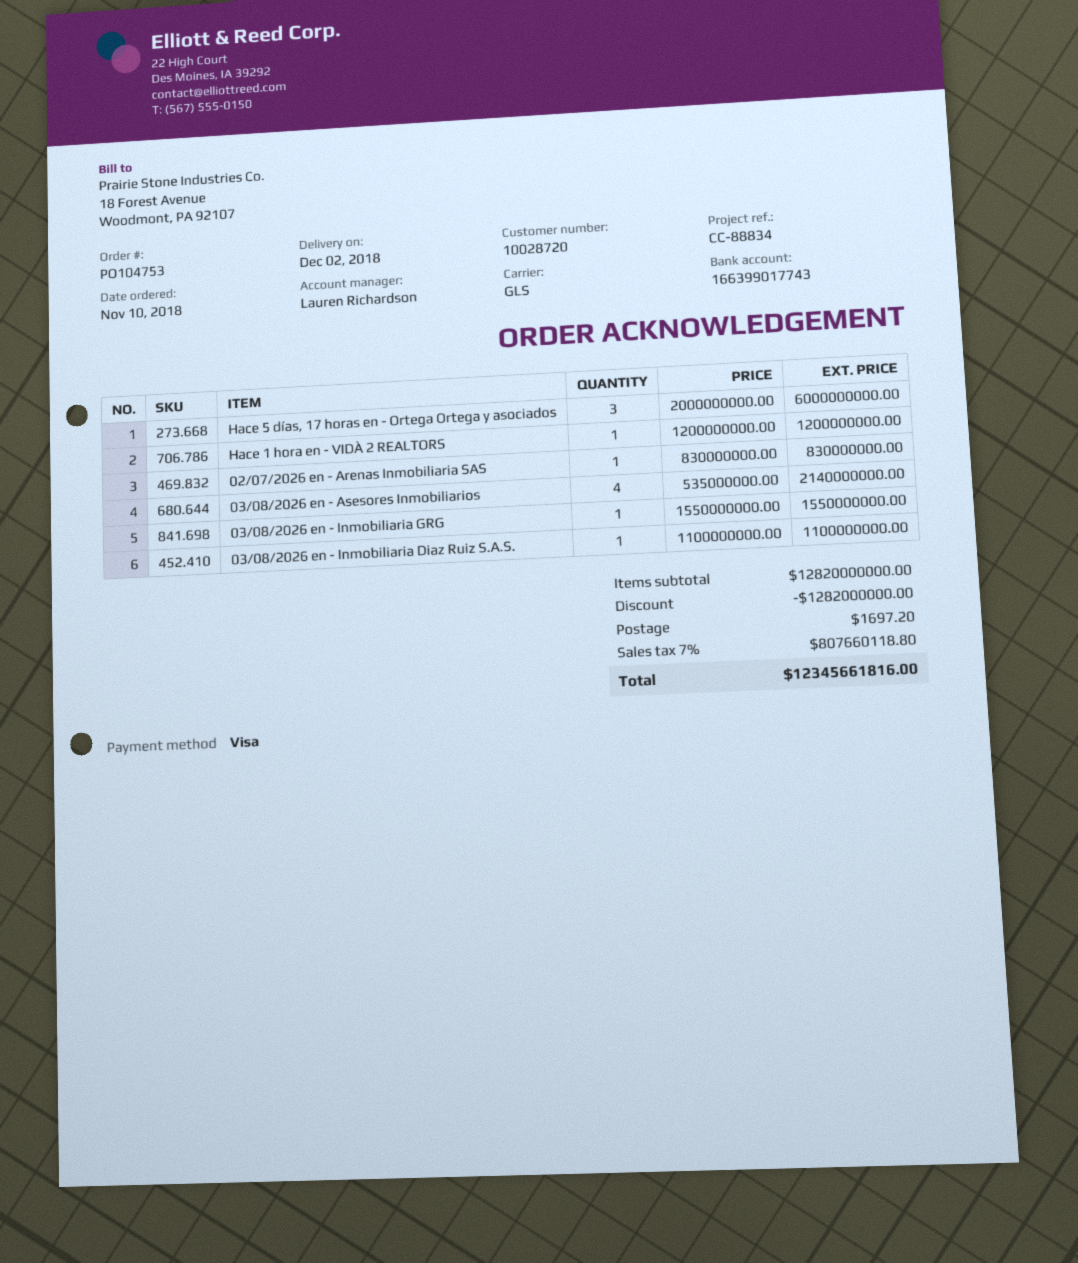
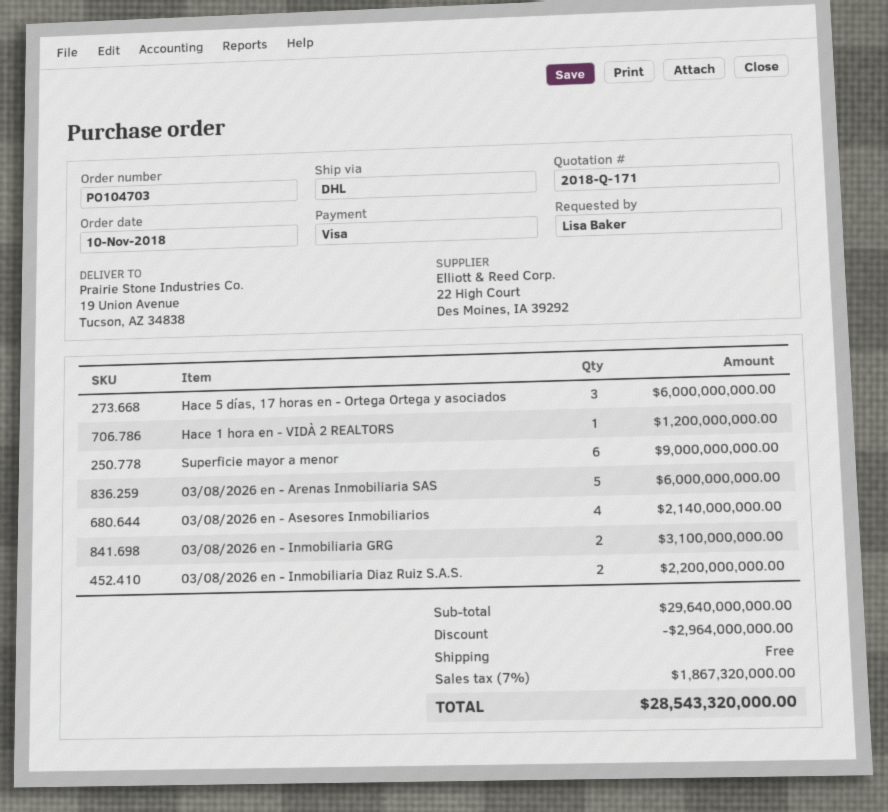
order number: PO104753 -> PO104703
shipping method: GLS -> DHL
02/07/2026 en - Arenas Inmobiliaria SAS: 1 for 830000000.00 -> none
03/08/2026 en - Inmobiliaria GRG: 1 for 1550000000.00 -> 2 for 3100000000.00
03/08/2026 en - Inmobiliaria Diaz Ruiz S.A.S.: 1 for 1100000000.00 -> 2 for 2200000000.00
Superficie mayor a menor: none -> 6 for 9000000000.00
03/08/2026 en - Arenas Inmobiliaria SAS: none -> 5 for 6000000000.00
subtotal: 12820000000.00 -> 29640000000.00
discount: 1282000000.00 -> 2964000000.00
shipping: 1697.20 -> 0.00
tax: 7% = 807660118.80 -> 7% = 1867320000.00
total: 12345661816.00 -> 28543320000.00

